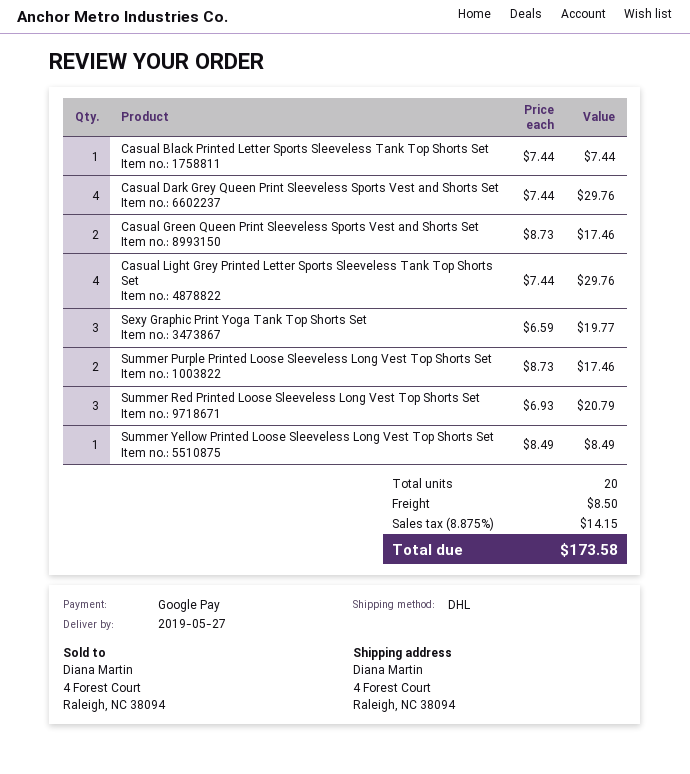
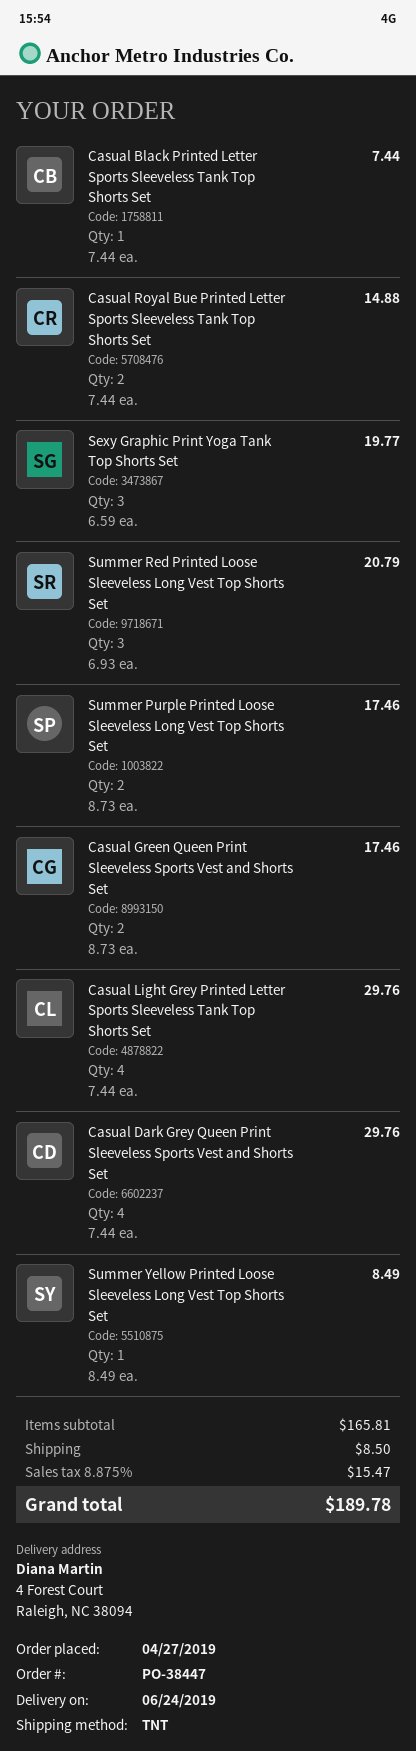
delivery date: 2019-05-27 -> 2019-06-24
shipping method: DHL -> TNT
Casual Royal Bue Printed Letter Sports Sleeveless Tank Top Shorts Set: none -> 2 x 7.44 = 14.88
tax: 8.875% = 14.15 -> 8.875% = 15.47
total: 173.58 -> 189.78

